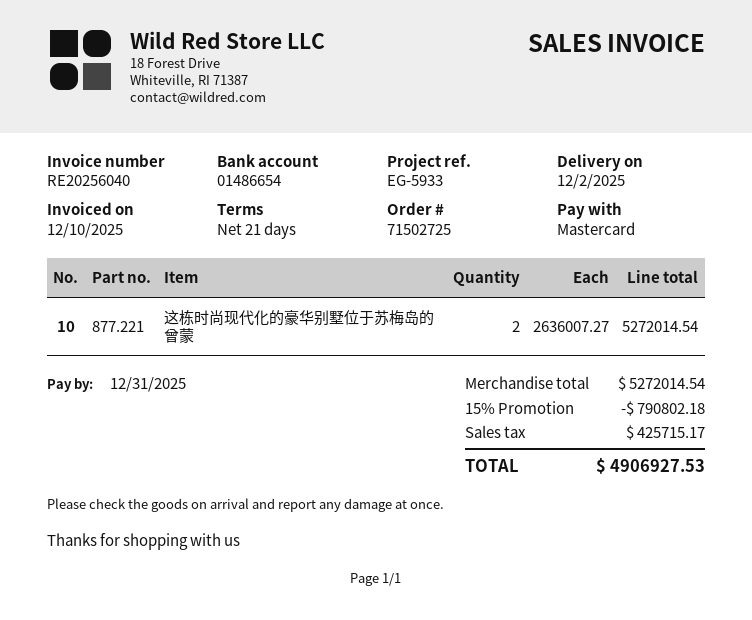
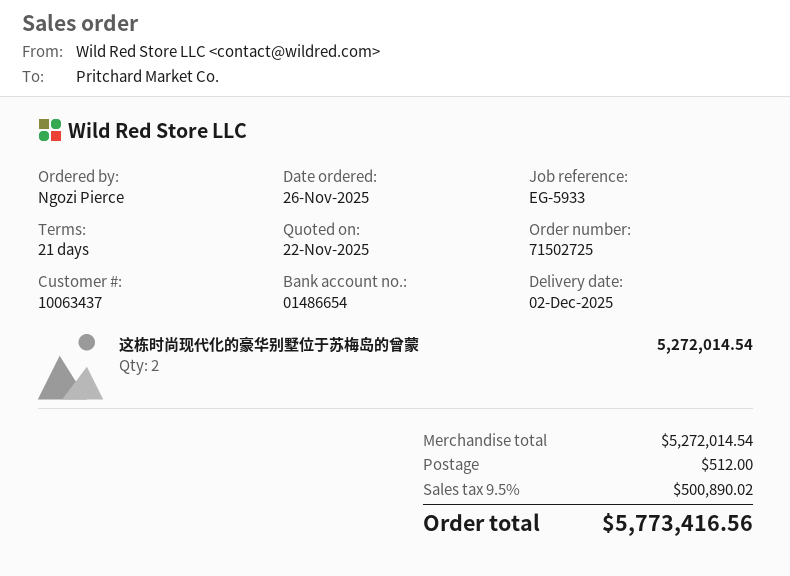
discount: 15% = 790802.18 -> none
shipping: none -> 512.00
tax: 425715.17 -> 500890.02
total: 4906927.53 -> 5773416.56

